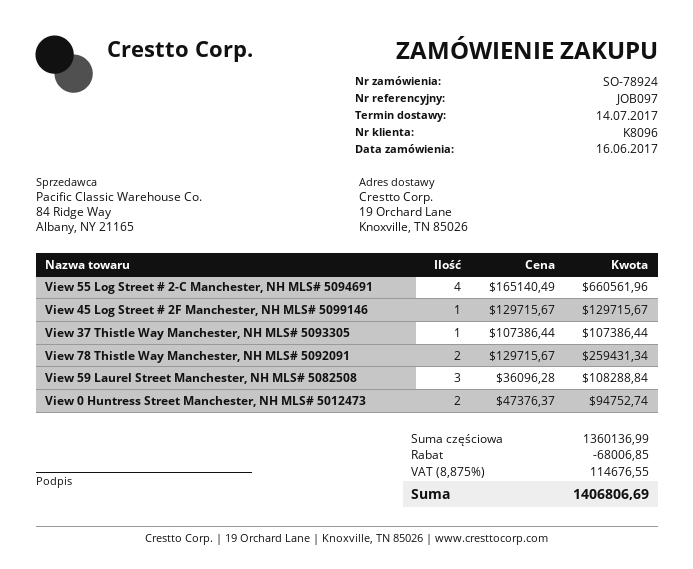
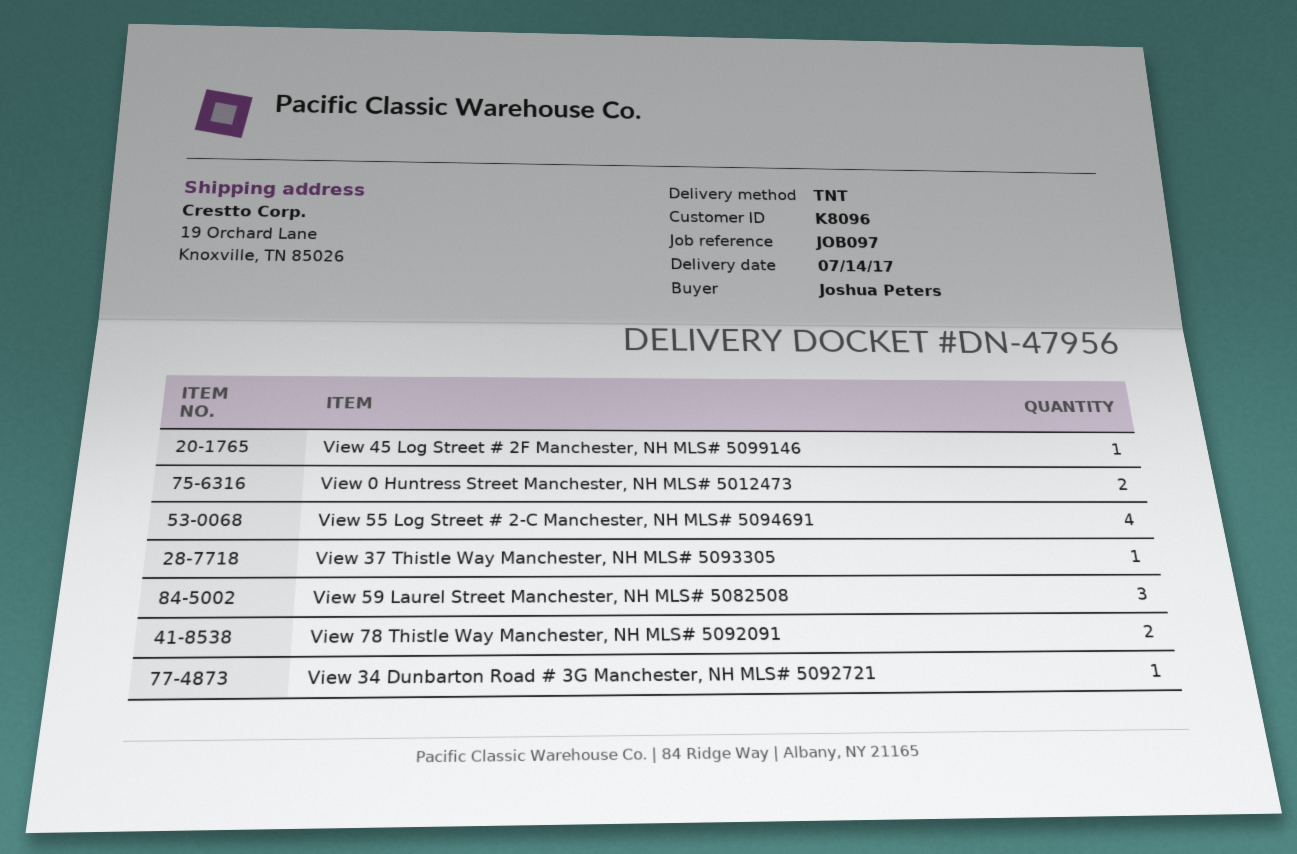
View 34 Dunbarton Road # 3G Manchester, NH MLS# 5092721: none -> 1

